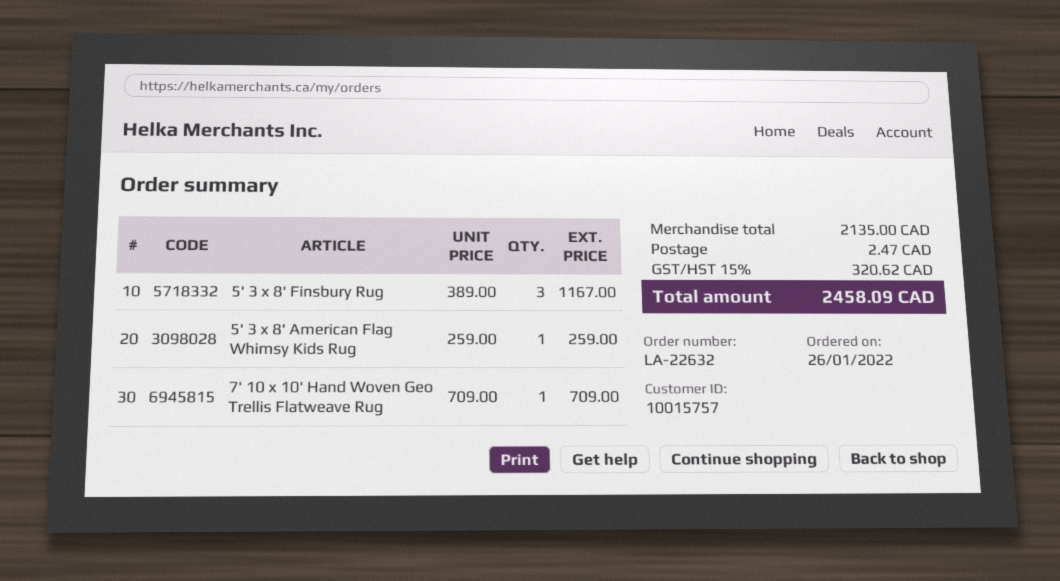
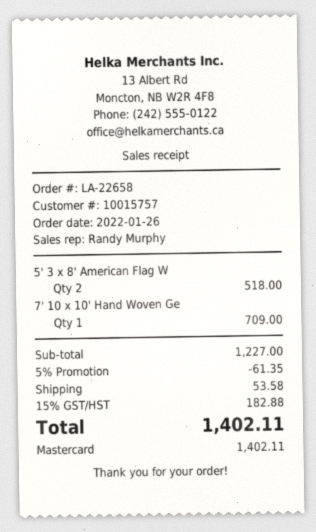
order number: LA-22632 -> LA-22658
5' 3 x 8' Finsbury Rug: 3 for 1167.00 -> none
5' 3 x 8' American Flag Whimsy Kids Rug: 1 for 259.00 -> 2 for 518.00
subtotal: 2135.00 -> 1227.00
discount: none -> 5% = 61.35
shipping: 2.47 -> 53.58
tax: 15% = 320.62 -> 15% = 182.88
total: 2458.09 -> 1402.11

